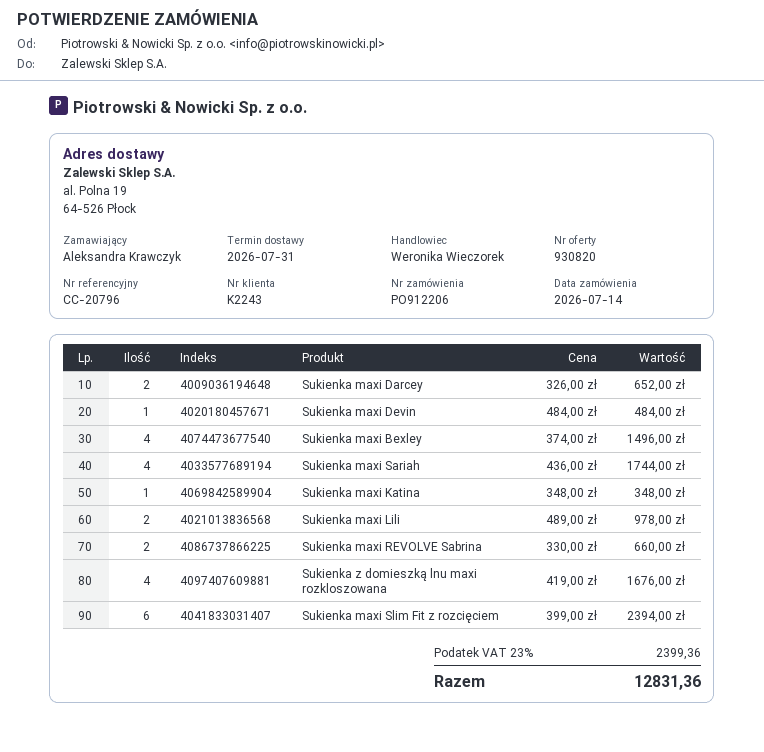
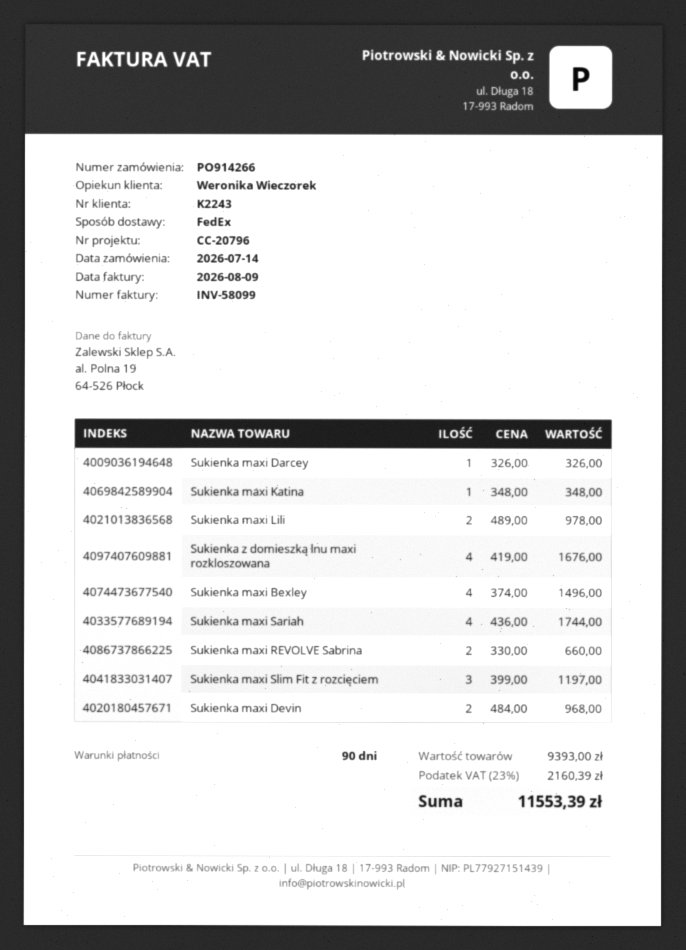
order number: PO912206 -> PO914266
Sukienka maxi Darcey: 2 x 326.00 = 652.00 -> 1 x 326.00 = 326.00
Sukienka maxi Devin: 1 x 484.00 = 484.00 -> 2 x 484.00 = 968.00
Sukienka maxi Slim Fit z rozcięciem: 6 x 399.00 = 2394.00 -> 3 x 399.00 = 1197.00
tax: 23% = 2399.36 -> 23% = 2160.39
total: 12831.36 -> 11553.39

